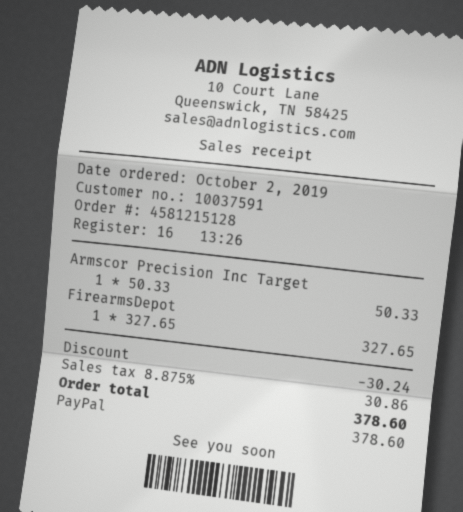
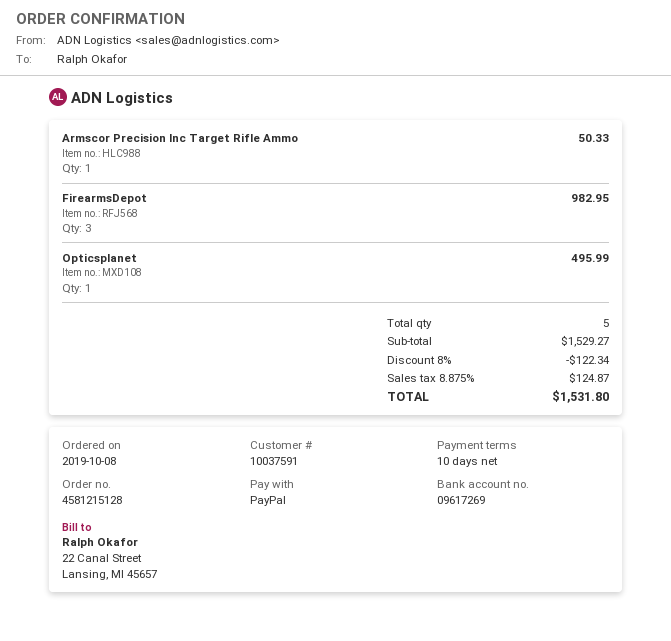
order date: 2019-10-02 -> 2019-10-08
FirearmsDepot: 1 for 327.65 -> 3 for 982.95
Opticsplanet: none -> 1 for 495.99
discount: 30.24 -> 122.34
tax: 8.875% = 30.86 -> 8.875% = 124.87
total: 378.60 -> 1531.80

